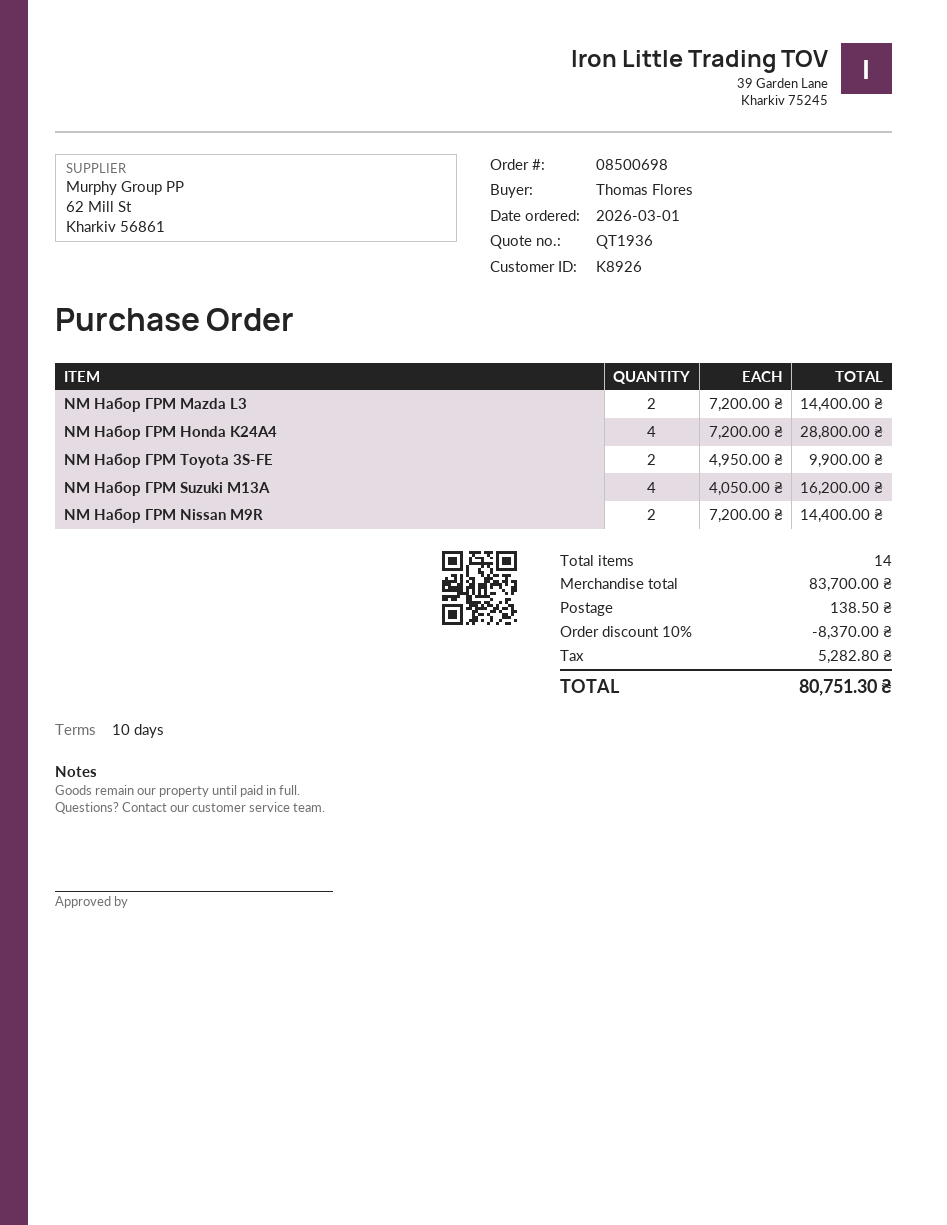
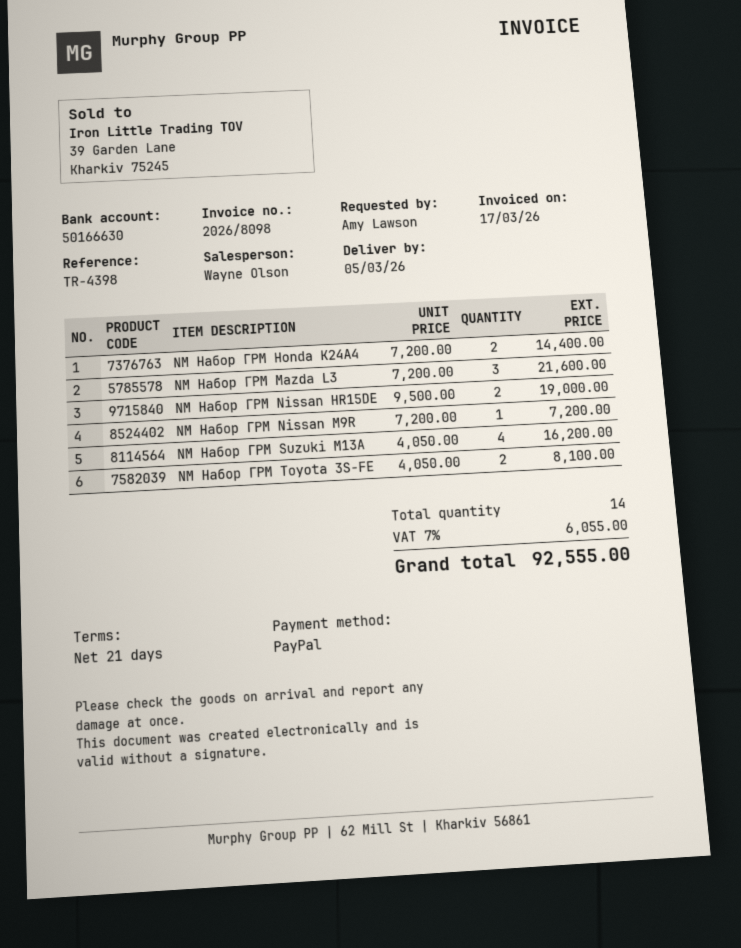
payment terms: 10 days -> 21 days
ordered by: Thomas Flores -> Amy Lawson
NM Набор ГРМ Mazda L3: 2 x 7200.00 = 14400.00 -> 3 x 7200.00 = 21600.00
NM Набор ГРМ Honda K24A4: 4 x 7200.00 = 28800.00 -> 2 x 7200.00 = 14400.00
NM Набор ГРМ Toyota 3S-FE: 2 x 4950.00 = 9900.00 -> 2 x 4050.00 = 8100.00
NM Набор ГРМ Nissan M9R: 2 x 7200.00 = 14400.00 -> 1 x 7200.00 = 7200.00
NM Набор ГРМ Nissan HR15DE: none -> 2 x 9500.00 = 19000.00
discount: 10% = 8370.00 -> none
shipping: 138.50 -> none
tax: 5282.80 -> 6055.00
total: 80751.30 -> 92555.00

